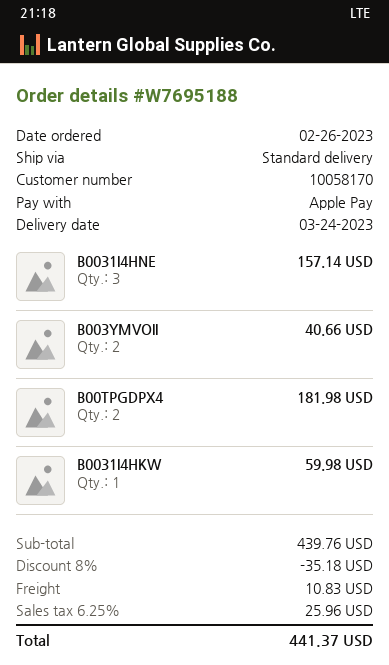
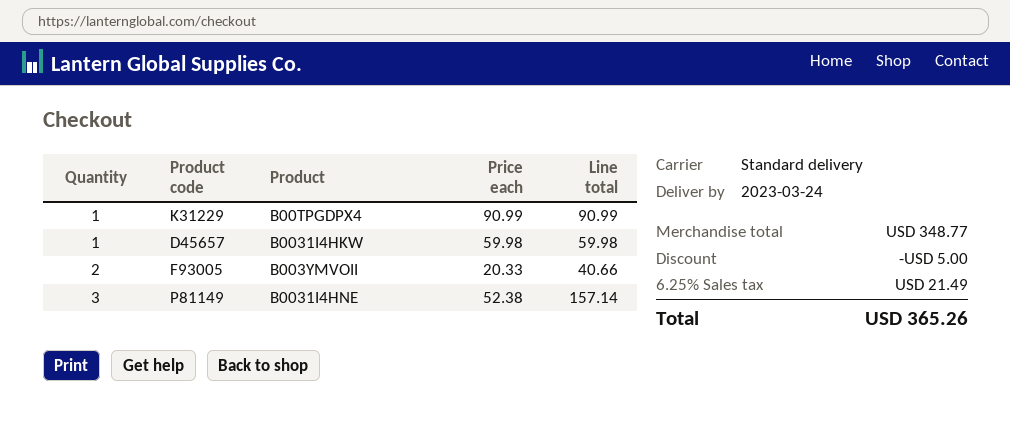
B00TPGDPX4: 2 for 181.98 -> 1 for 90.99
subtotal: 439.76 -> 348.77
discount: 35.18 -> 5.00
shipping: 10.83 -> none
tax: 6.25% = 25.96 -> 6.25% = 21.49
total: 441.37 -> 365.26

